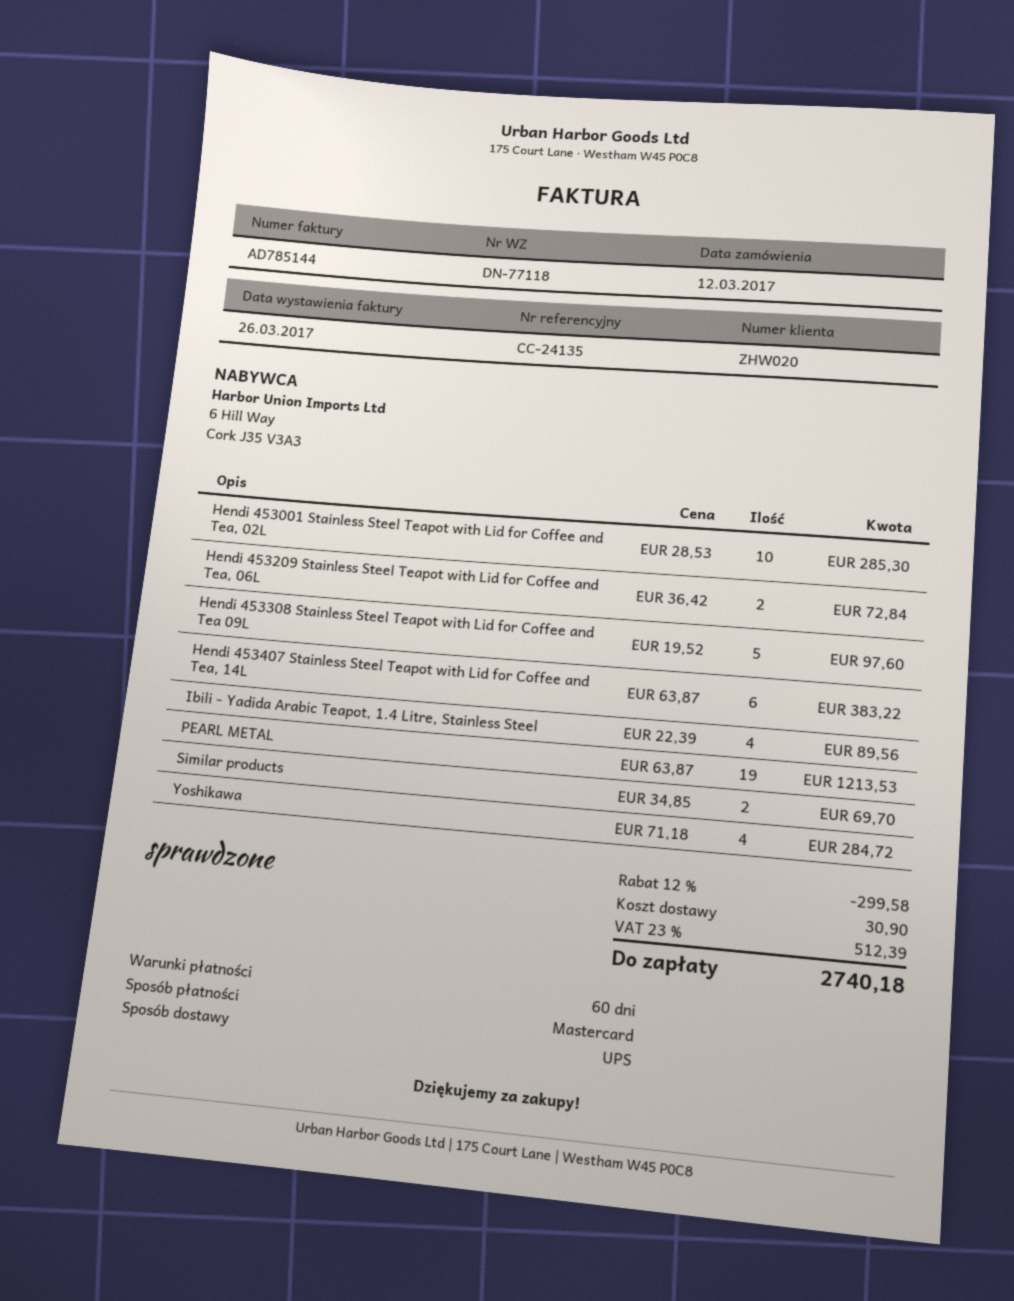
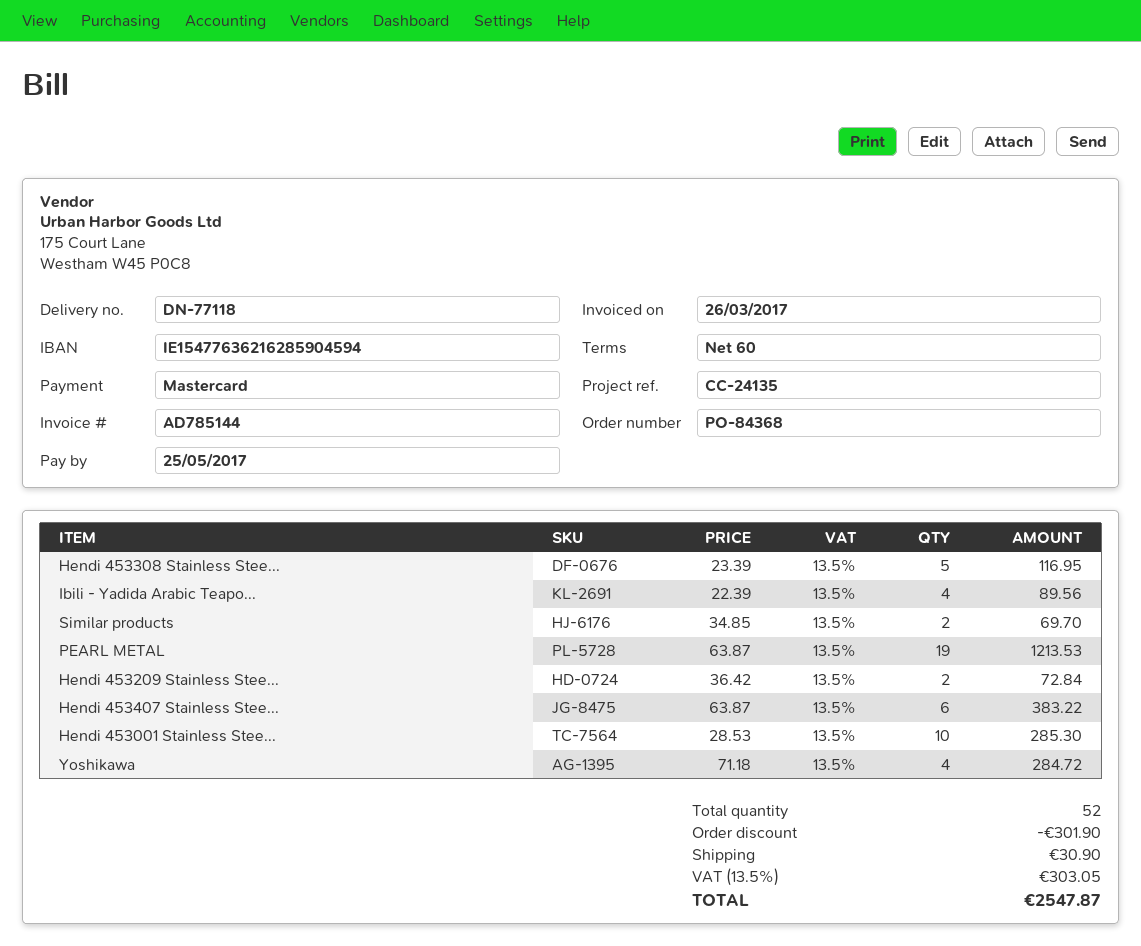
Hendi 453308 Stainless Steel Teapot with Lid for Coffee and Tea 09L: 5 x 19.52 = 97.60 -> 5 x 23.39 = 116.95
discount: 299.58 -> 301.90
tax: 23% = 512.39 -> 13.5% = 303.05
total: 2740.18 -> 2547.87

